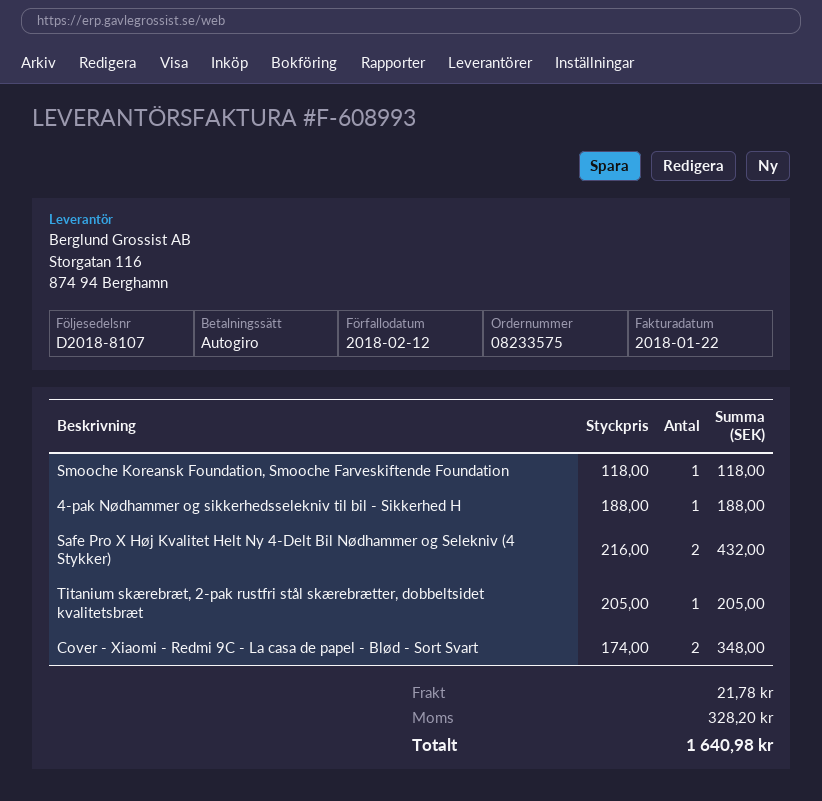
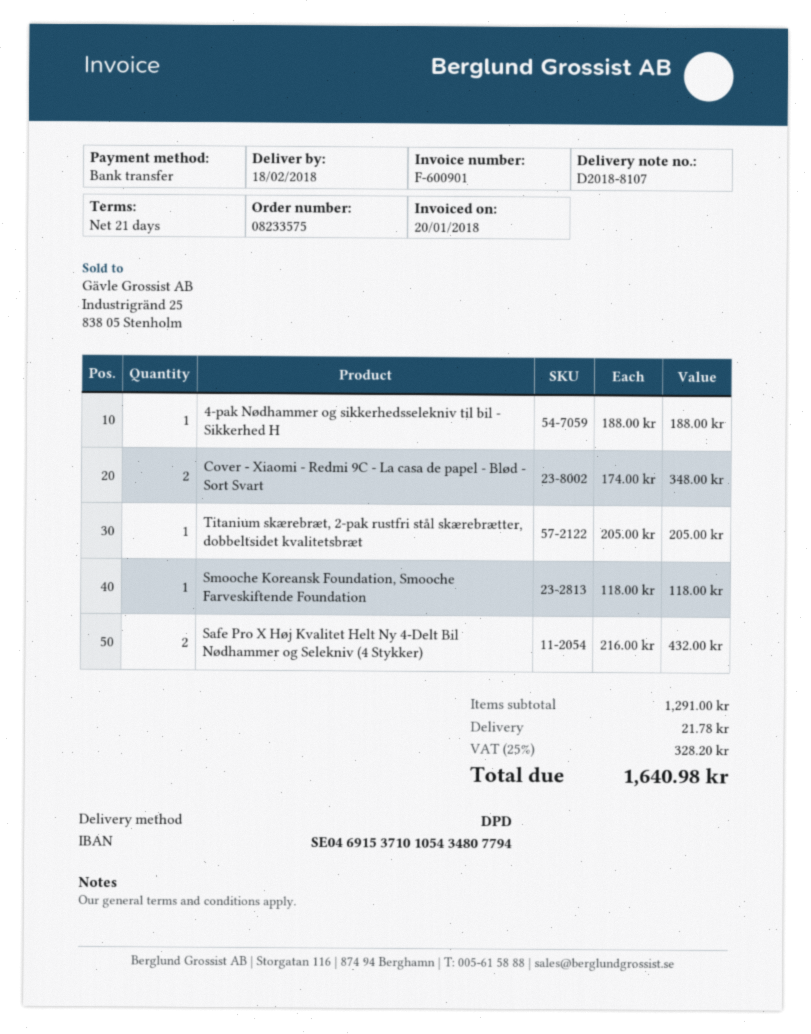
invoice number: F-608993 -> F-600901
invoice date: 2018-01-22 -> 2018-01-20
payment method: direct debit -> bank transfer

